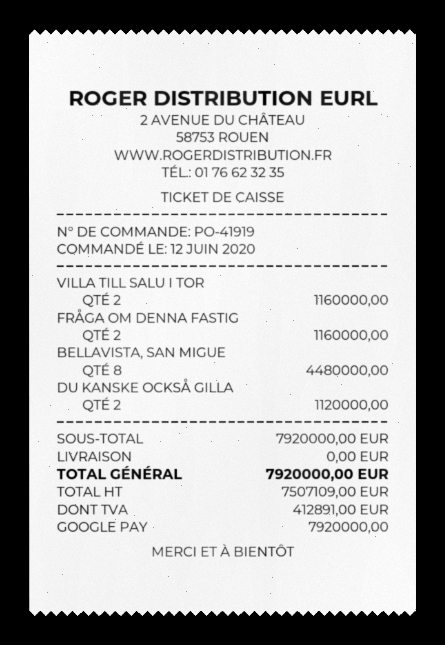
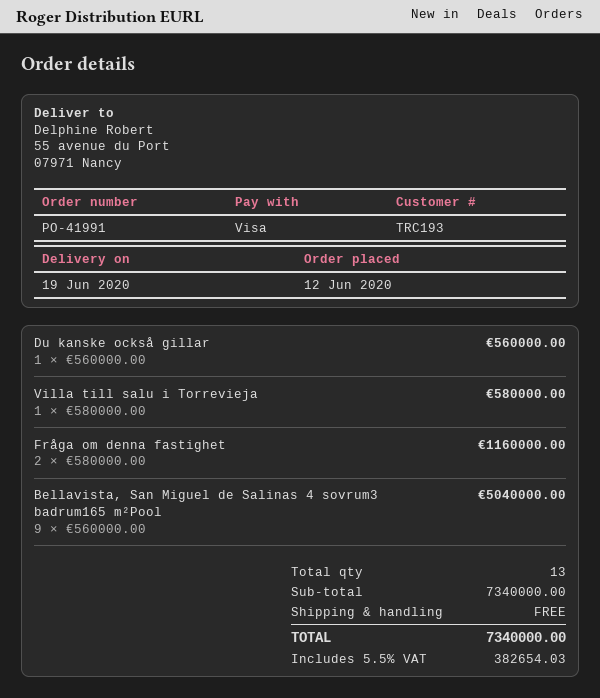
order number: PO-41919 -> PO-41991
payment method: Google Pay -> Visa
VILLA TILL SALU I TOR: 2 for 1160000.00 -> 1 for 580000.00
BELLAVISTA, SAN MIGUE: 8 for 4480000.00 -> 9 for 5040000.00
DU KANSKE OCKSÅ GILLA: 2 for 1120000.00 -> 1 for 560000.00
subtotal: 7920000.00 -> 7340000.00
tax: 412891.00 -> 382654.03
total: 7920000.00 -> 7340000.00

